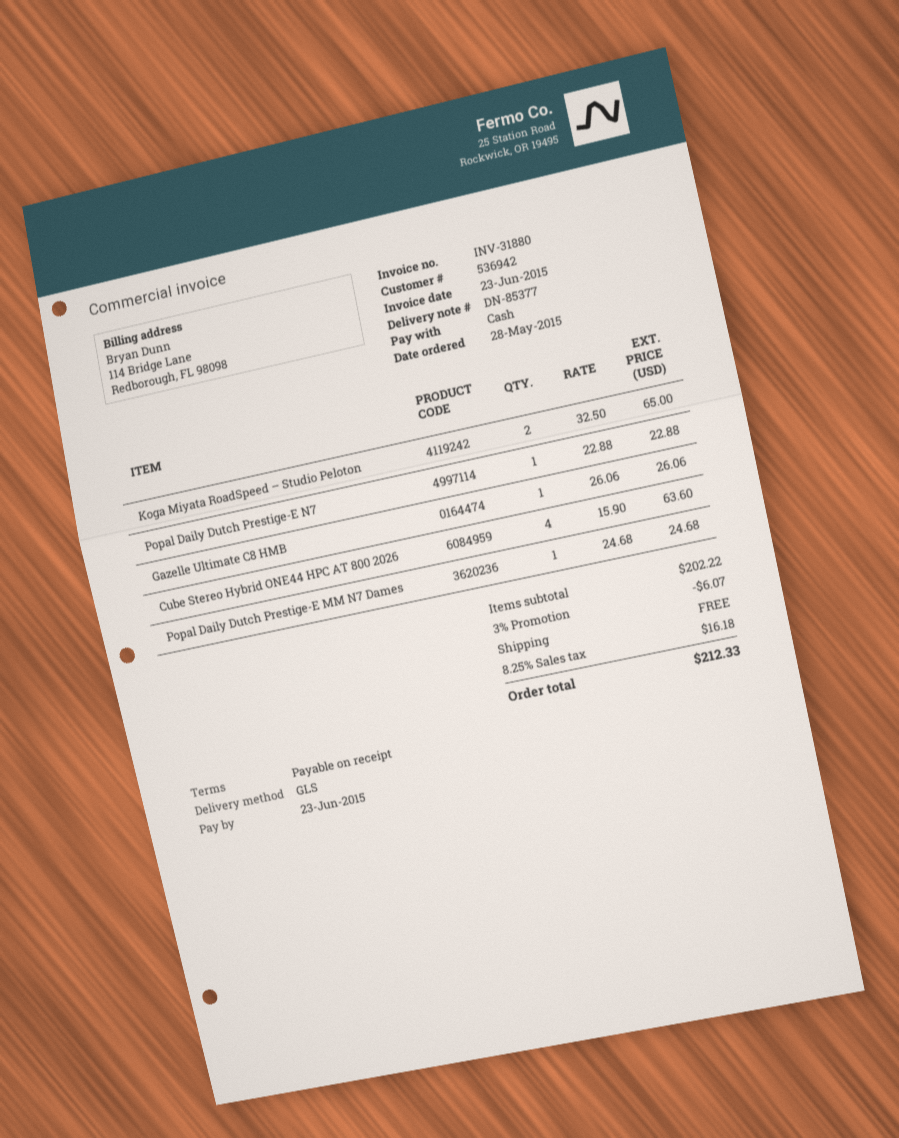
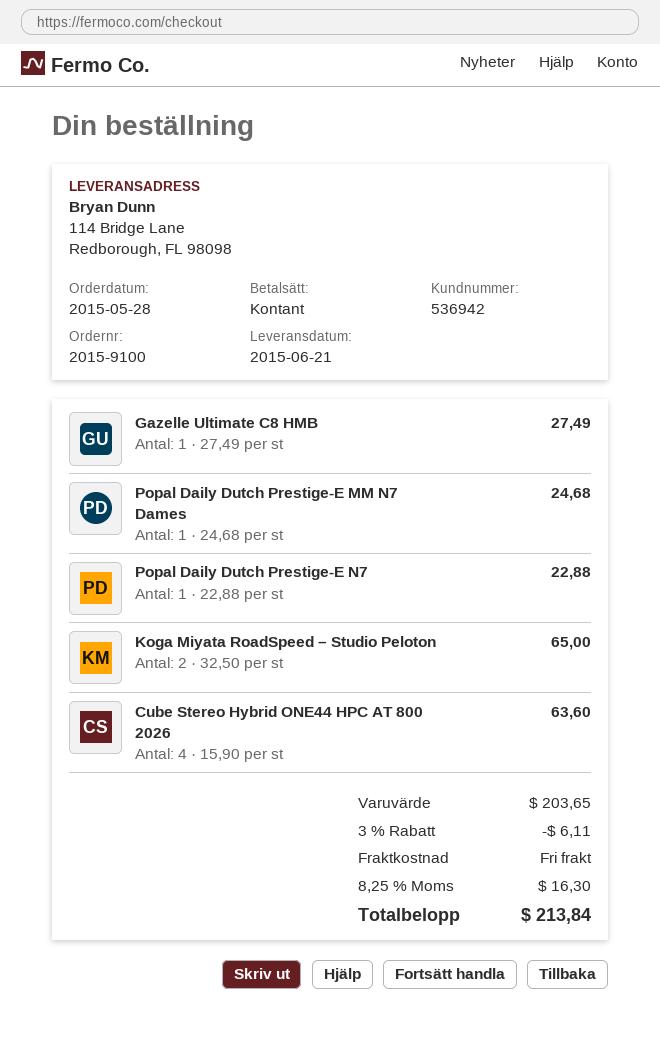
Gazelle Ultimate C8 HMB: 1 x 26.06 = 26.06 -> 1 x 27.49 = 27.49
subtotal: 202.22 -> 203.65
discount: 3% = 6.07 -> 3% = 6.11
tax: 8.25% = 16.18 -> 8.25% = 16.30
total: 212.33 -> 213.84

